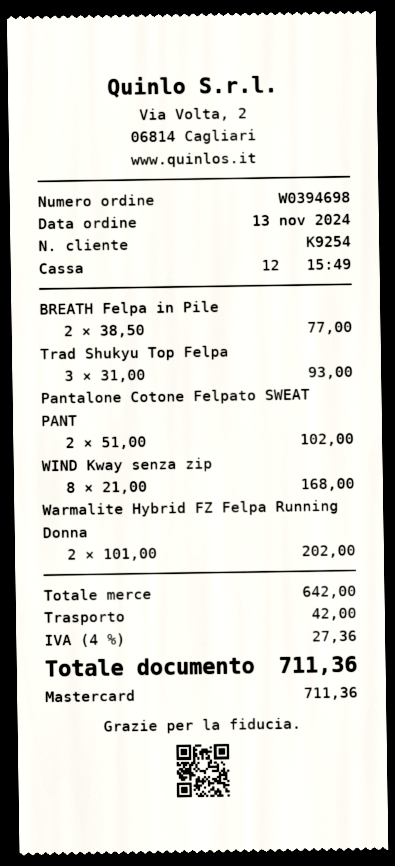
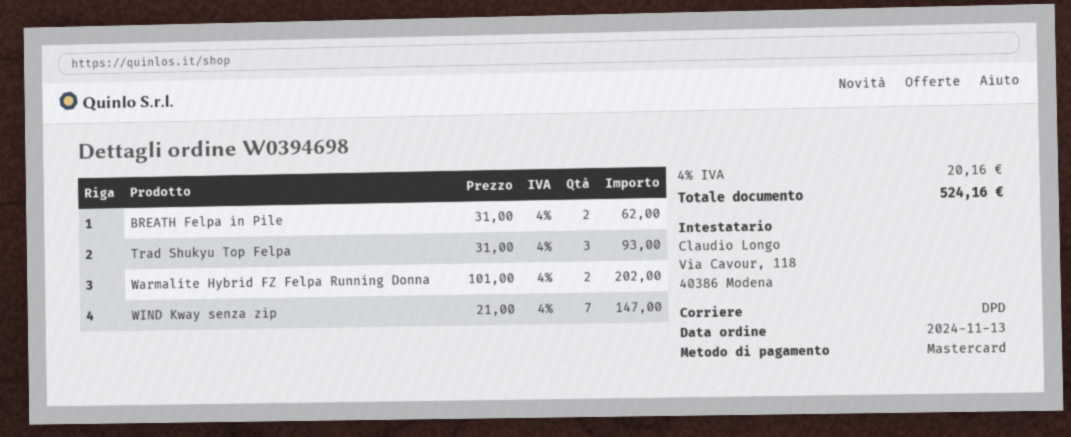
BREATH Felpa in Pile: 2 x 38.50 = 77.00 -> 2 x 31.00 = 62.00
Pantalone Cotone Felpato SWEAT PANT: 2 x 51.00 = 102.00 -> none
WIND Kway senza zip: 8 x 21.00 = 168.00 -> 7 x 21.00 = 147.00
shipping: 42.00 -> none
tax: 4% = 27.36 -> 4% = 20.16
total: 711.36 -> 524.16

